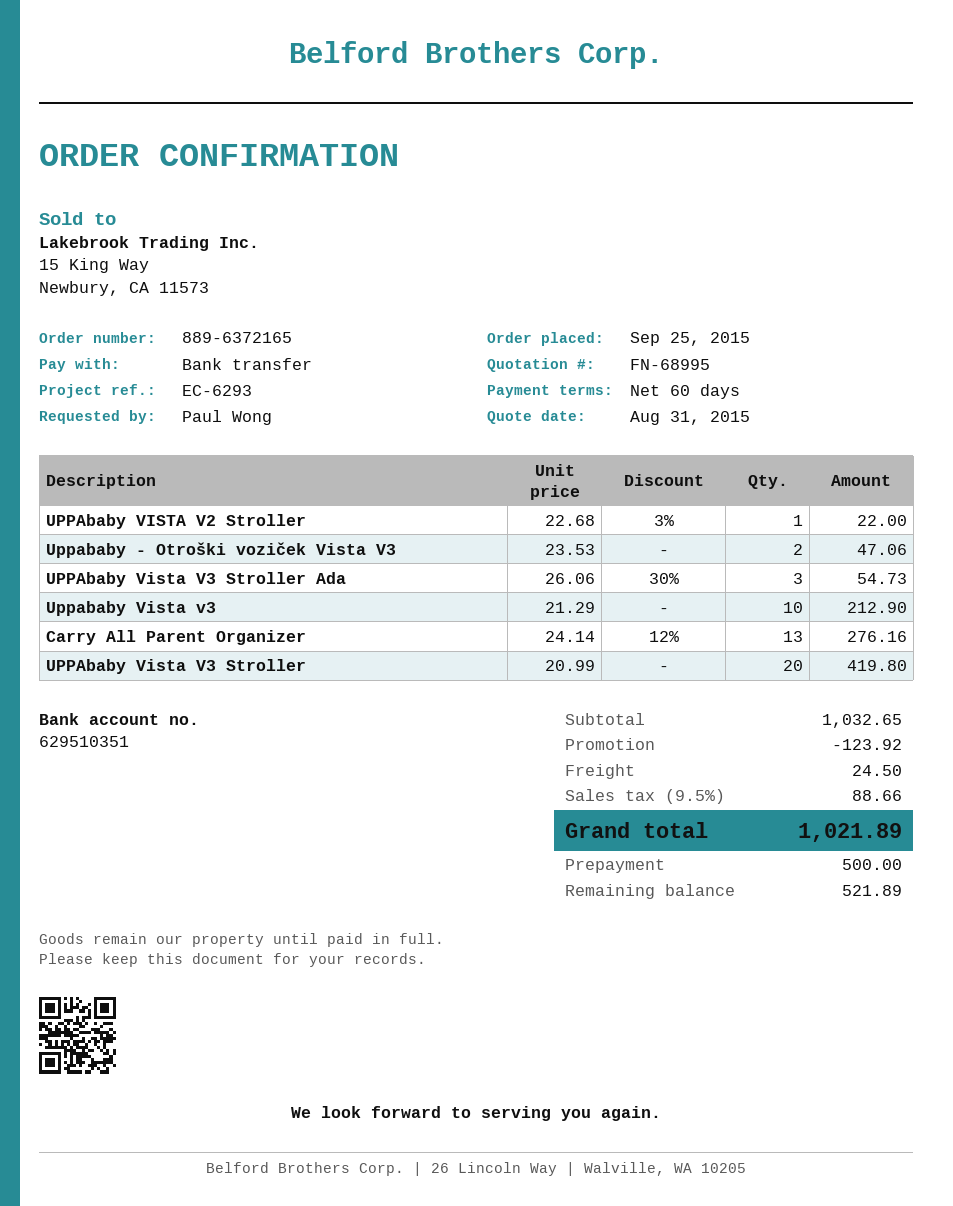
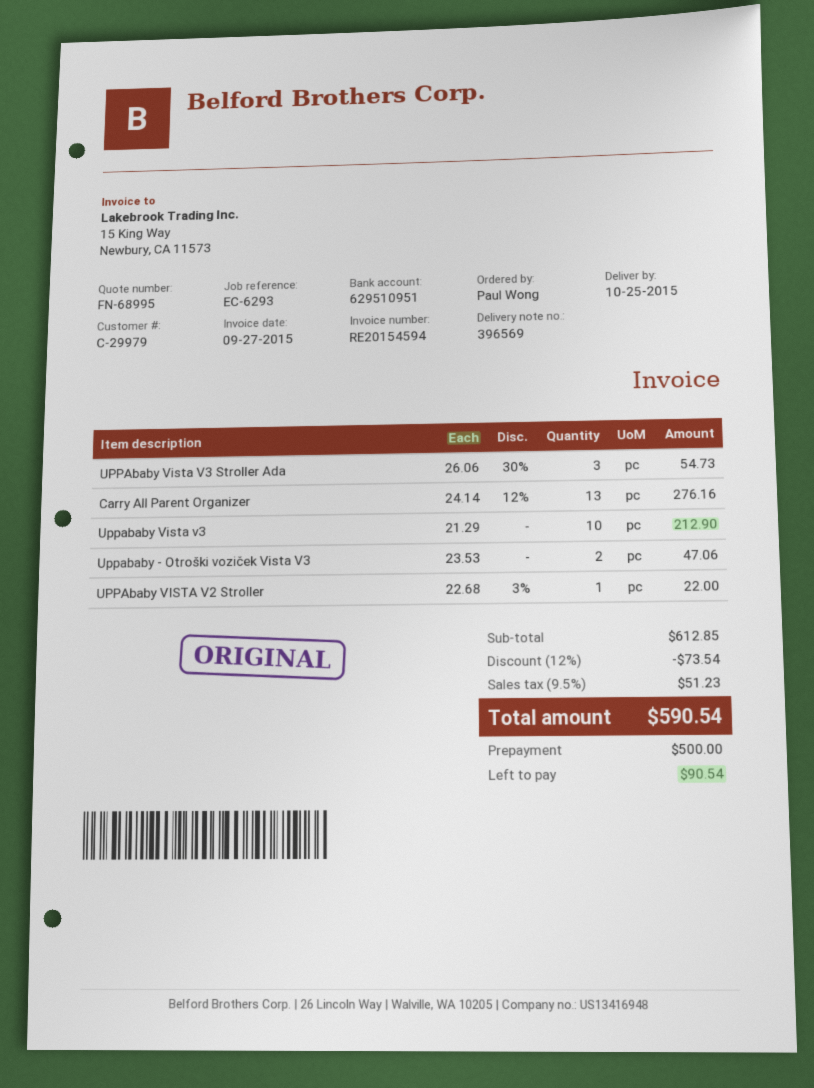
bank account: 629510351 -> 629510951
UPPAbaby Vista V3 Stroller: 20 x 20.99 = 419.80 -> none
subtotal: 1032.65 -> 612.85
discount: 123.92 -> 73.54
shipping: 24.50 -> none
tax: 9.5% = 88.66 -> 9.5% = 51.23
total: 1021.89 -> 590.54
balance: 521.89 -> 90.54

